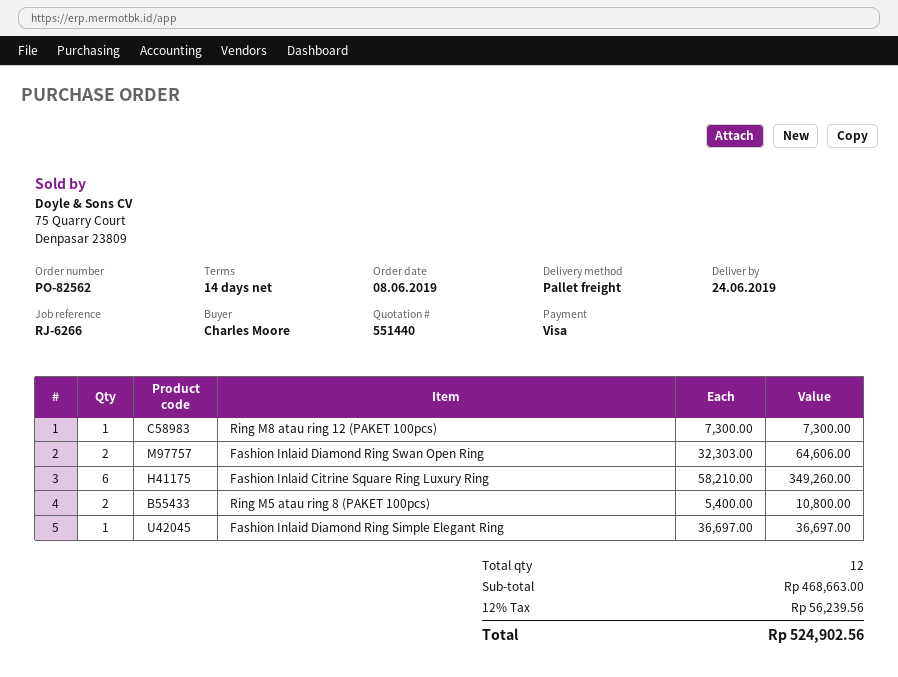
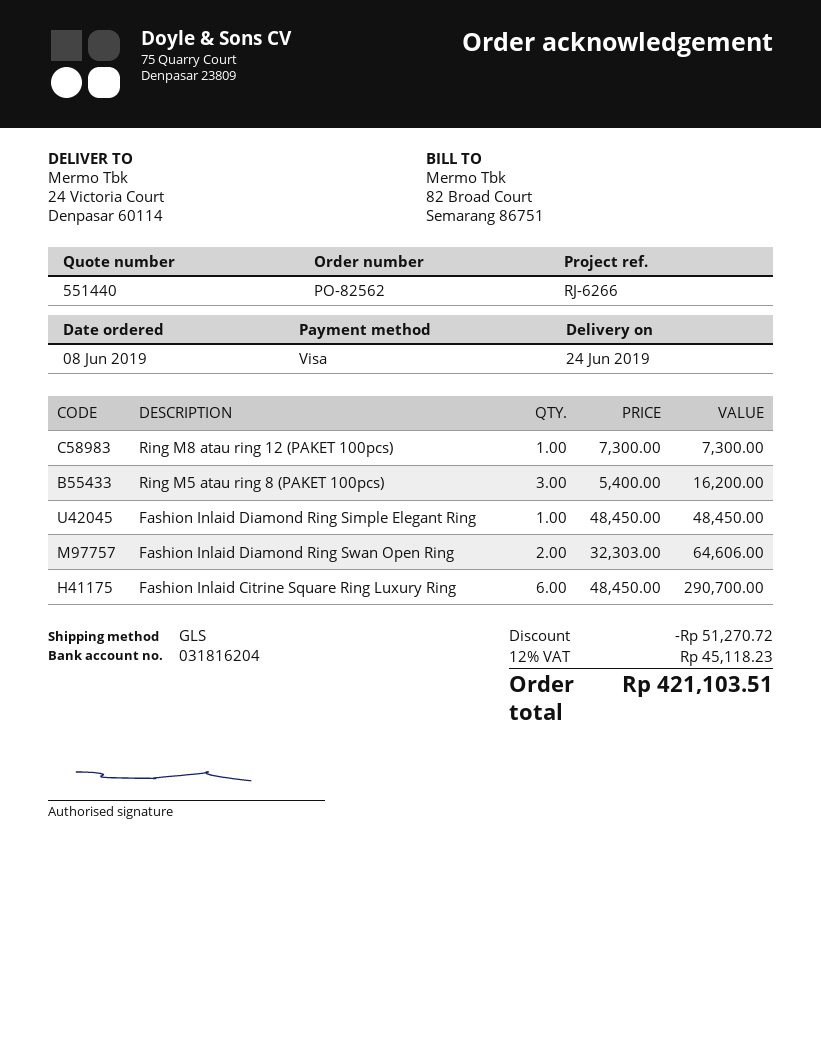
shipping method: pallet freight -> GLS
Fashion Inlaid Citrine Square Ring Luxury Ring: 6 x 58210.00 = 349260.00 -> 6 x 48450.00 = 290700.00
Ring M5 atau ring 8 (PAKET 100pcs): 2 x 5400.00 = 10800.00 -> 3 x 5400.00 = 16200.00
Fashion Inlaid Diamond Ring Simple Elegant Ring: 1 x 36697.00 = 36697.00 -> 1 x 48450.00 = 48450.00
discount: none -> 51270.72
tax: 12% = 56239.56 -> 12% = 45118.23
total: 524902.56 -> 421103.51

